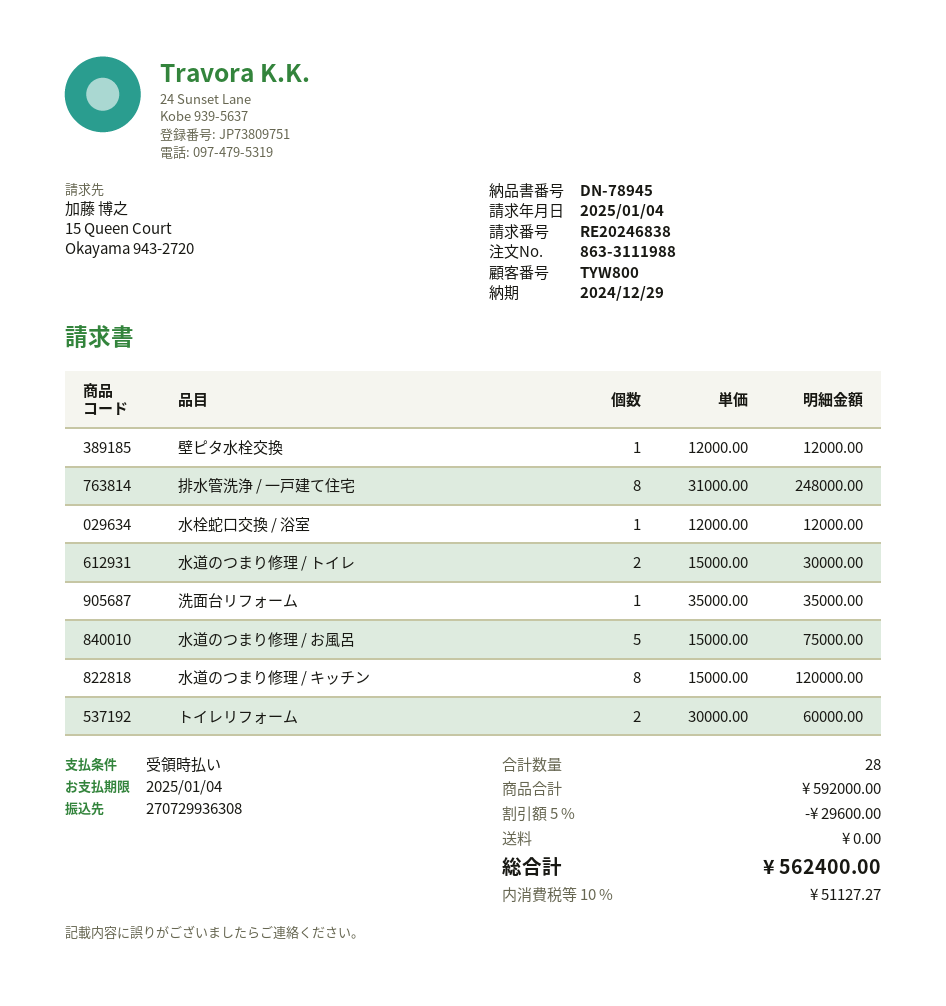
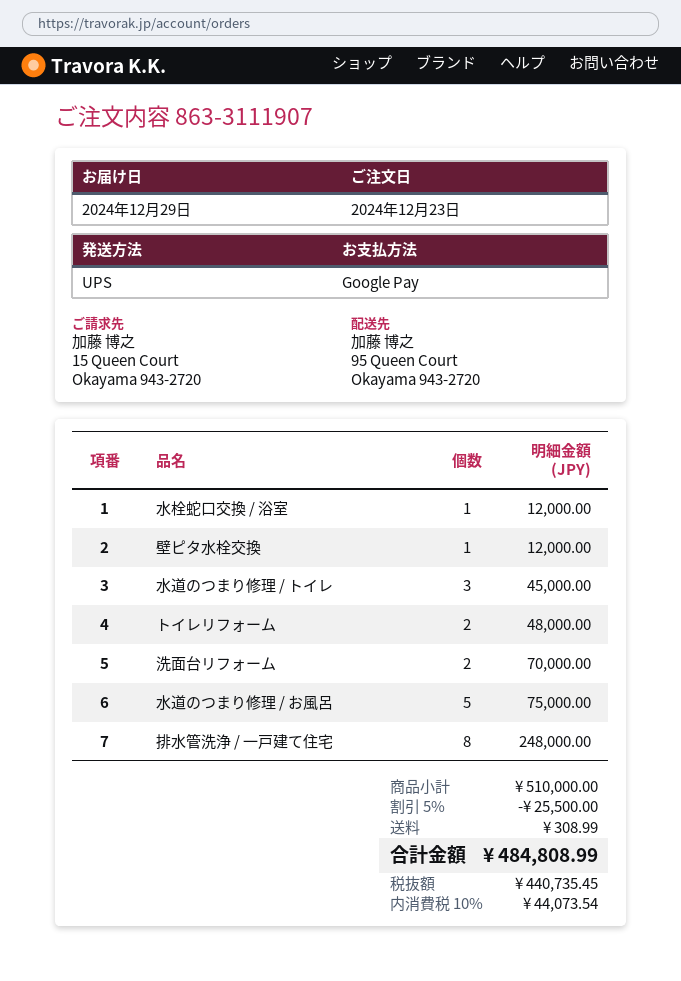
order number: 863-3111988 -> 863-3111907
水道のつまり修理 / トイレ: 2 for 30000.00 -> 3 for 45000.00
洗面台リフォーム: 1 for 35000.00 -> 2 for 70000.00
水道のつまり修理 / キッチン: 8 for 120000.00 -> none
トイレリフォーム: 2 for 60000.00 -> 2 for 48000.00
subtotal: 592000.00 -> 510000.00
discount: 5% = 29600.00 -> 5% = 25500.00
shipping: 0.00 -> 308.99
tax: 10% = 51127.27 -> 10% = 44073.54
total: 562400.00 -> 484808.99

